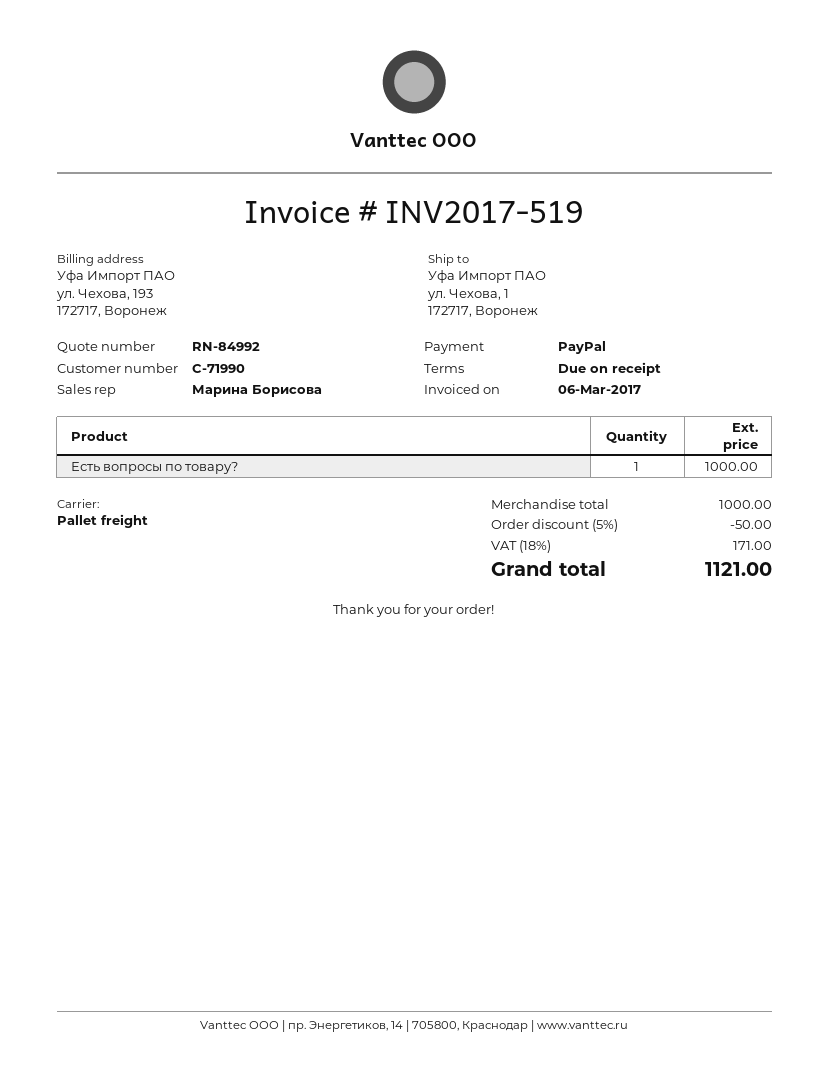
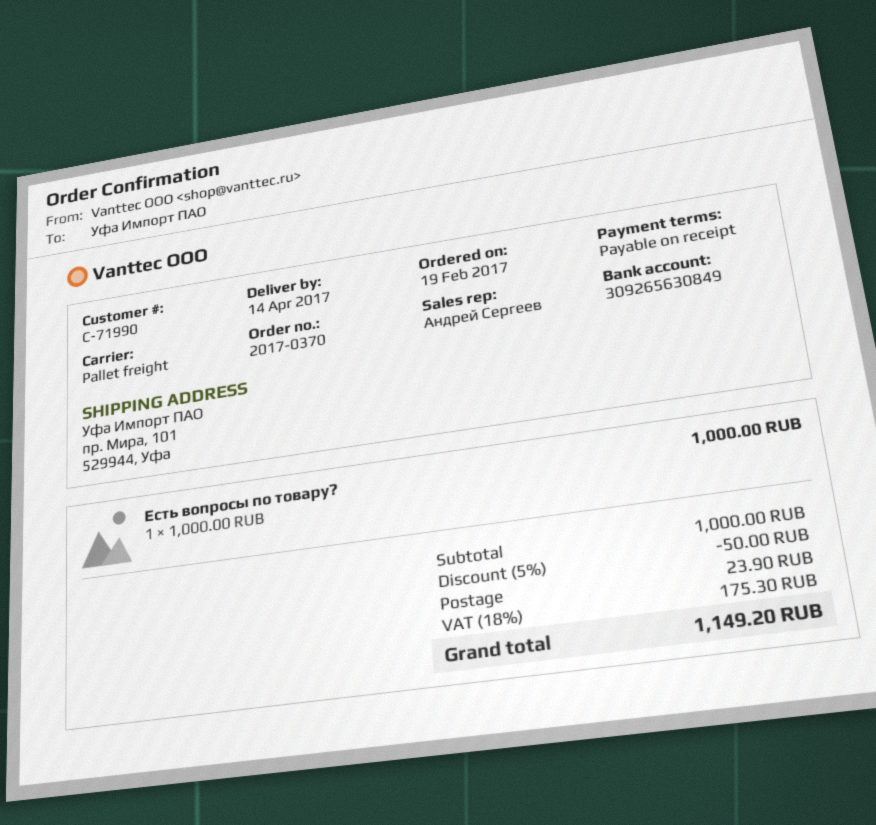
sales rep: Марина Борисова -> Андрей Сергеев
ship to: ул. Чехова, 1, 172717, Воронеж -> пр. Мира, 101, 529944, Уфа
shipping: none -> 23.90
tax: 18% = 171.00 -> 18% = 175.30
total: 1121.00 -> 1149.20

